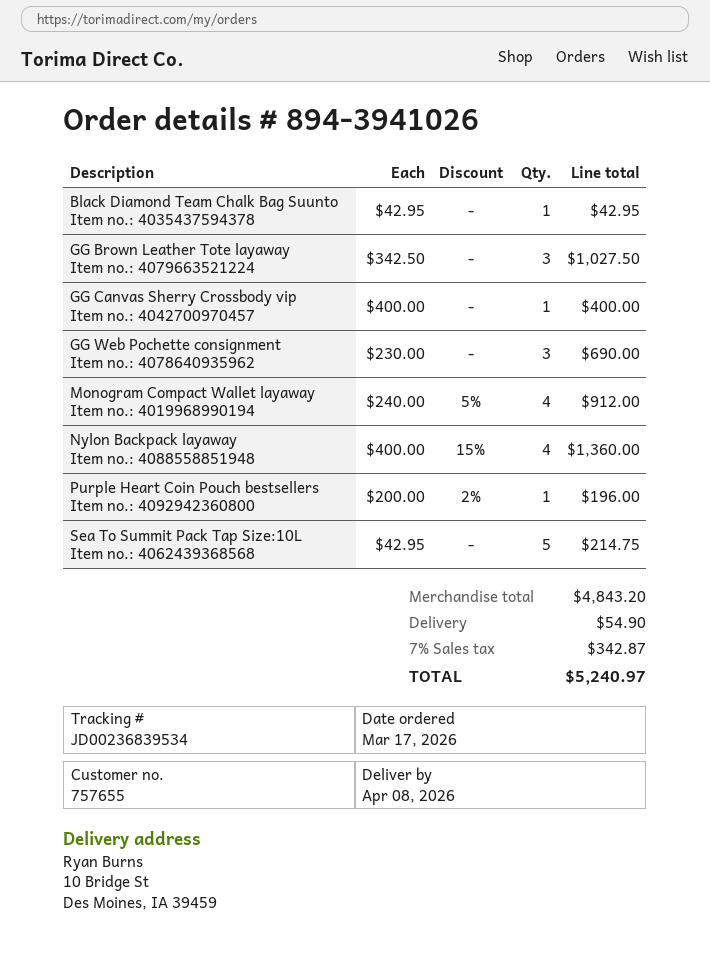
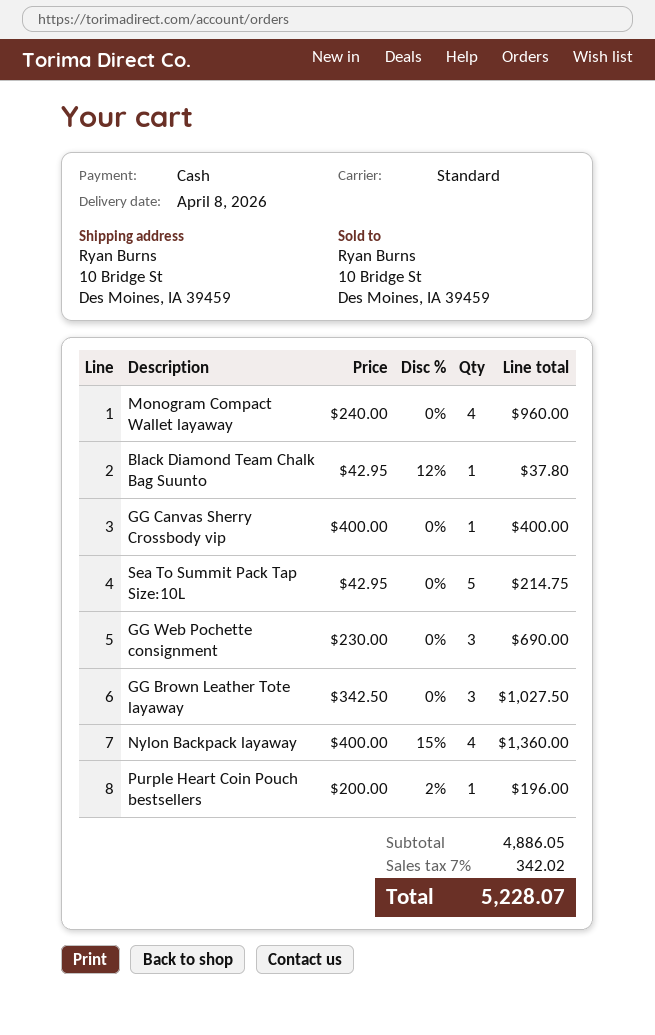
Black Diamond Team Chalk Bag Suunto: 1 x 42.95 = 42.95 -> 1 x 42.95 - 12% = 37.80
Monogram Compact Wallet layaway: 4 x 240.00 - 5% = 912.00 -> 4 x 240.00 = 960.00
subtotal: 4843.20 -> 4886.05
shipping: 54.90 -> none
tax: 7% = 342.87 -> 7% = 342.02
total: 5240.97 -> 5228.07

